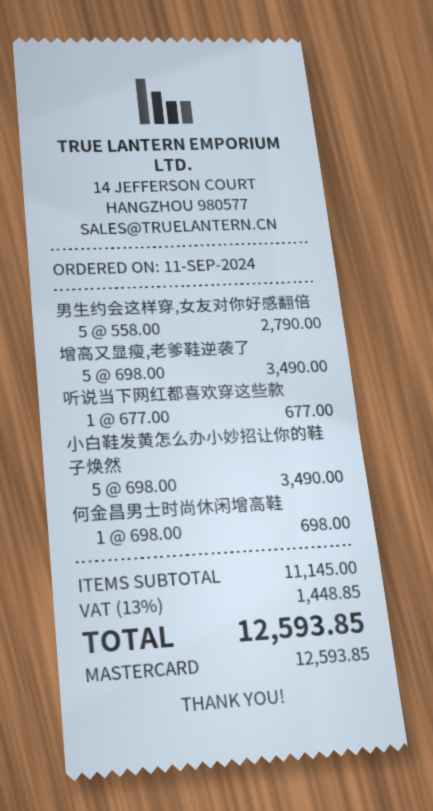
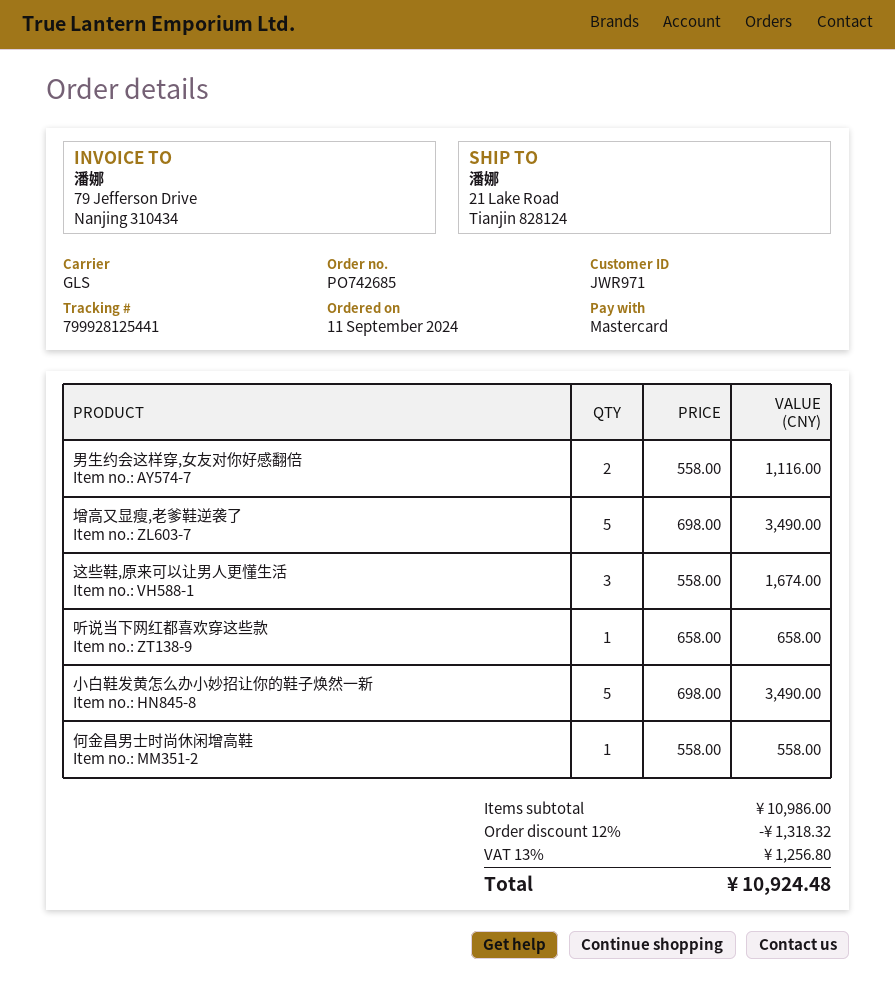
男生约会这样穿,女友对你好感翻倍: 5 x 558.00 = 2790.00 -> 2 x 558.00 = 1116.00
听说当下网红都喜欢穿这些款: 1 x 677.00 = 677.00 -> 1 x 658.00 = 658.00
何金昌男士时尚休闲增高鞋: 1 x 698.00 = 698.00 -> 1 x 558.00 = 558.00
这些鞋,原来可以让男人更懂生活: none -> 3 x 558.00 = 1674.00
subtotal: 11145.00 -> 10986.00
discount: none -> 12% = 1318.32
tax: 13% = 1448.85 -> 13% = 1256.80
total: 12593.85 -> 10924.48

